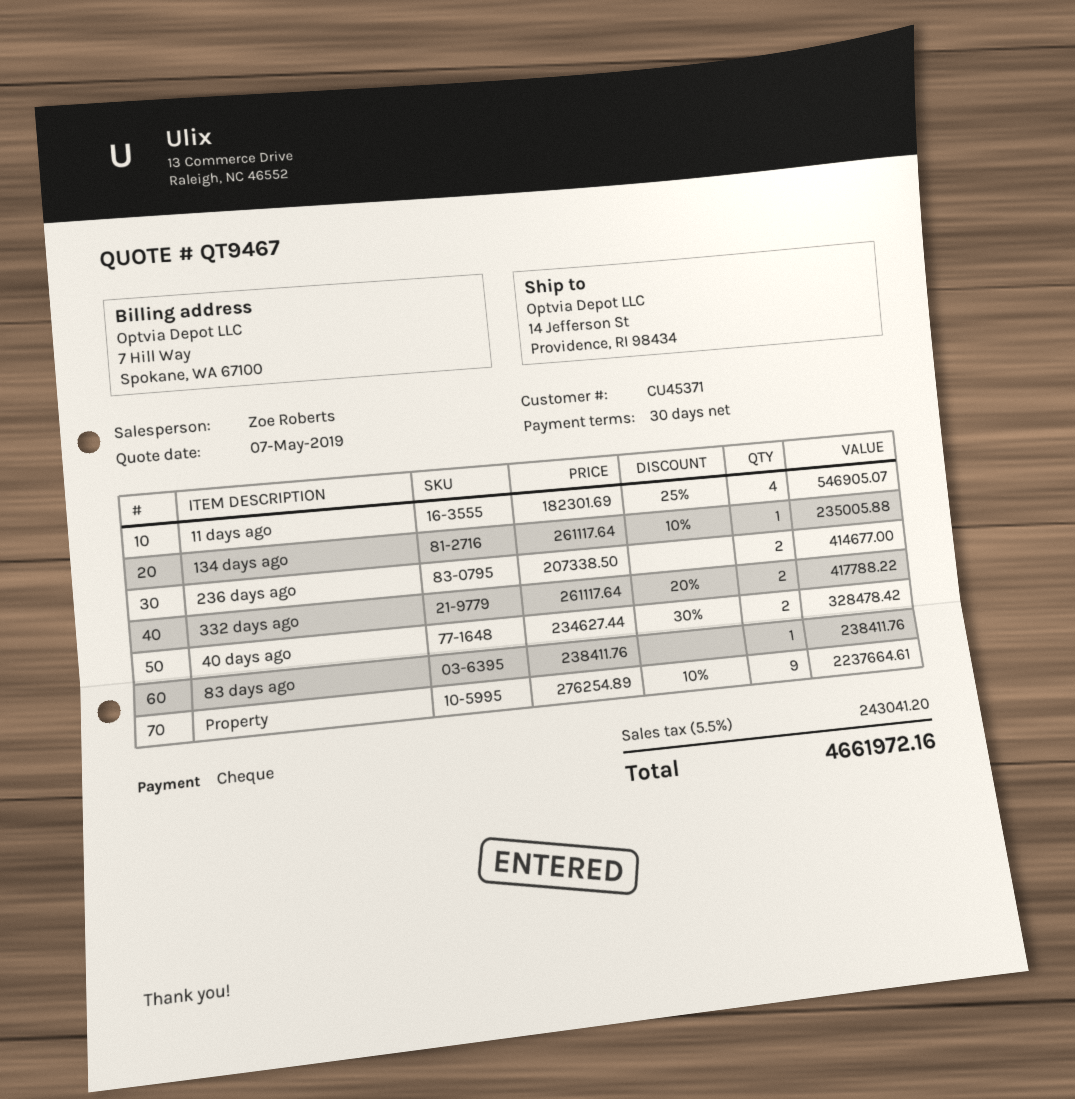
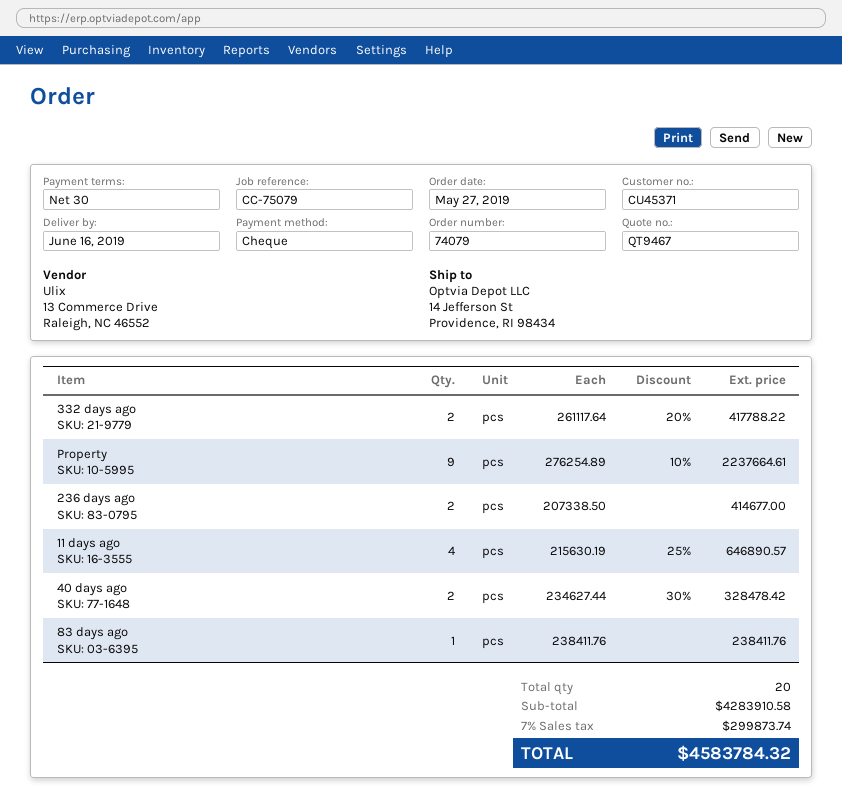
11 days ago: 4 x 182301.69 - 25% = 546905.07 -> 4 x 215630.19 - 25% = 646890.57
134 days ago: 1 x 261117.64 - 10% = 235005.88 -> none
tax: 5.5% = 243041.20 -> 7% = 299873.74
total: 4661972.16 -> 4583784.32

